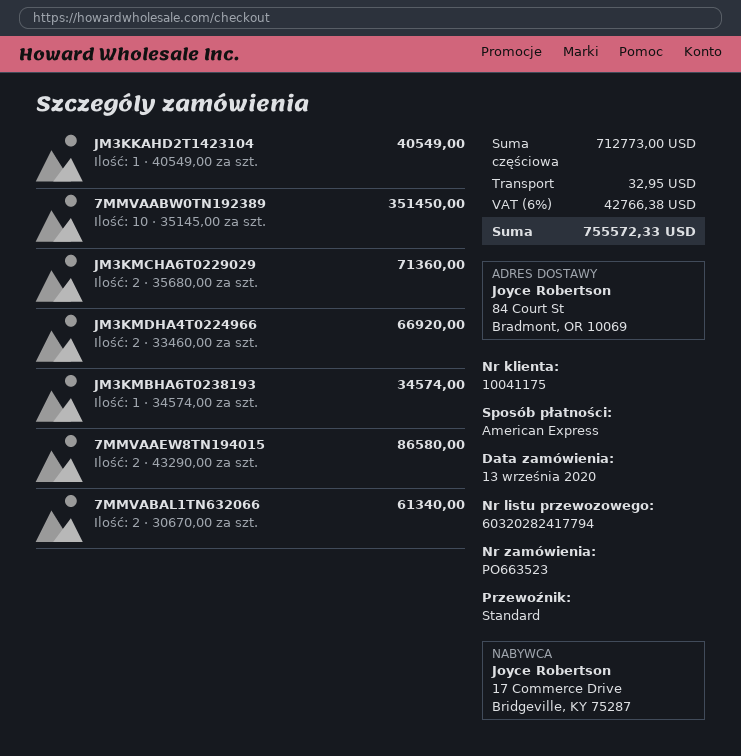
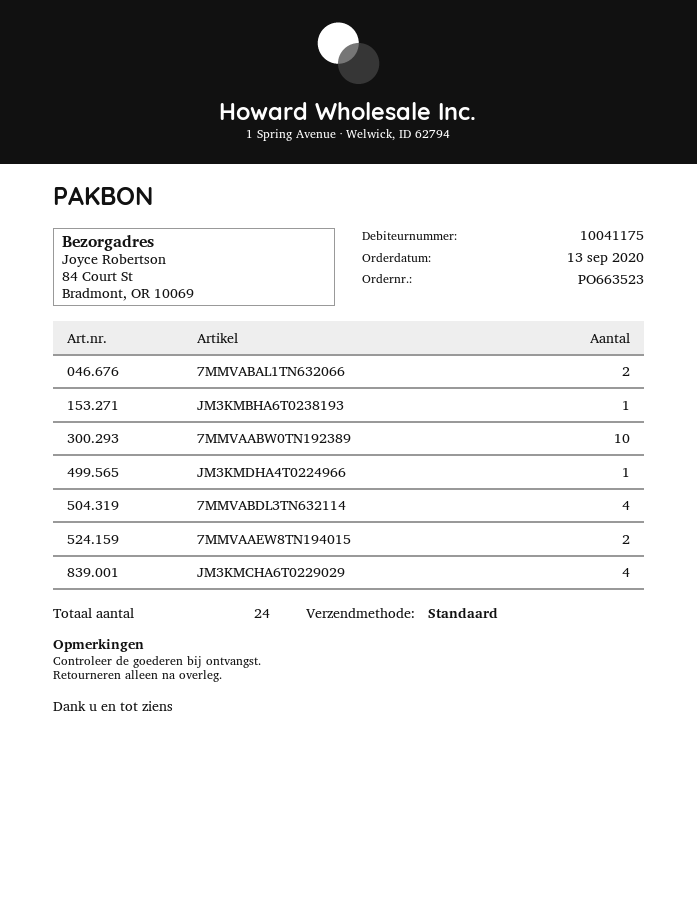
JM3KKAHD2T1423104: 1 -> none
JM3KMCHA6T0229029: 2 -> 4
JM3KMDHA4T0224966: 2 -> 1
7MMVABDL3TN632114: none -> 4

